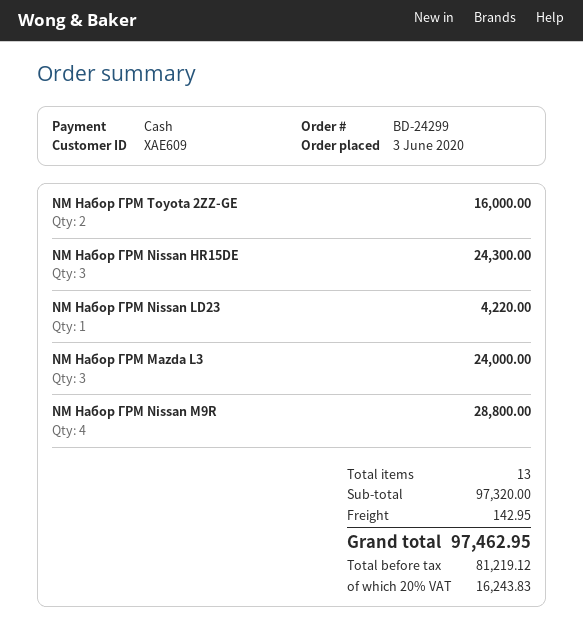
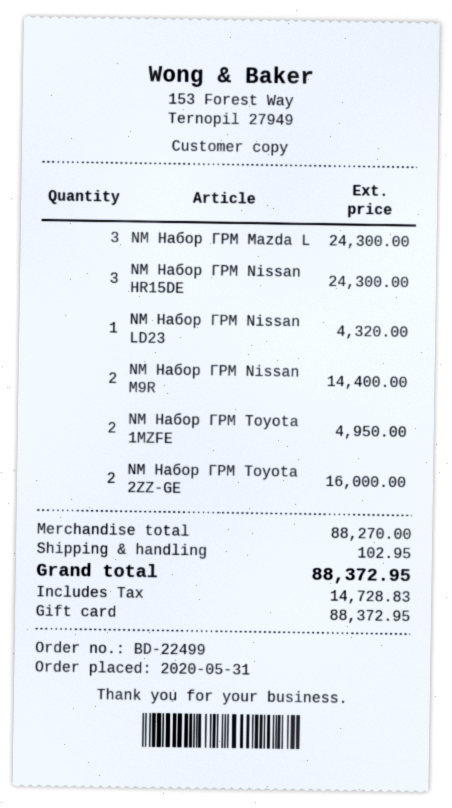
order number: BD-24299 -> BD-22499
order date: 2020-06-03 -> 2020-05-31
payment method: cash -> gift card
NM Набор ГРМ Nissan LD23: 1 for 4220.00 -> 1 for 4320.00
NM Набор ГРМ Mazda L3: 3 for 24000.00 -> 3 for 24300.00
NM Набор ГРМ Nissan M9R: 4 for 28800.00 -> 2 for 14400.00
NM Набор ГРМ Toyota 1MZFE: none -> 2 for 4950.00
subtotal: 97320.00 -> 88270.00
shipping: 142.95 -> 102.95
tax: 16243.83 -> 14728.83
total: 97462.95 -> 88372.95

